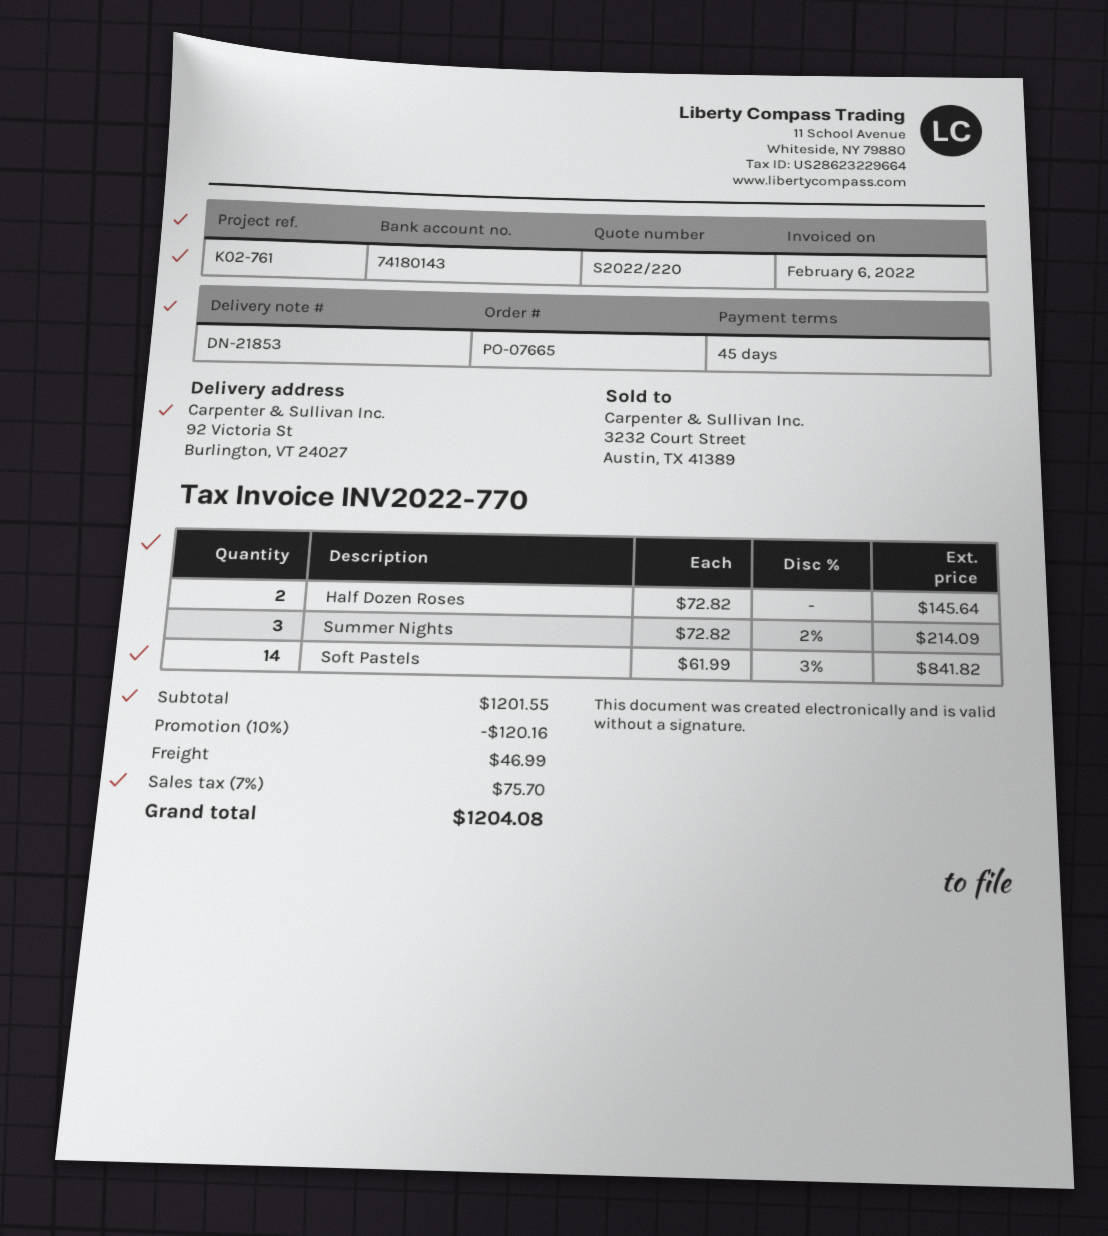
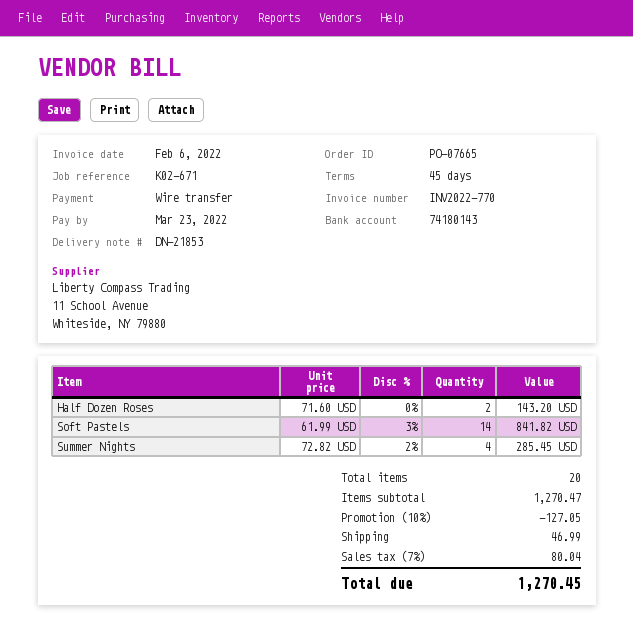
reference: K02-761 -> K02-671
Half Dozen Roses: 2 x 72.82 = 145.64 -> 2 x 71.60 = 143.20
Summer Nights: 3 x 72.82 - 2% = 214.09 -> 4 x 72.82 - 2% = 285.45
subtotal: 1201.55 -> 1270.47
discount: 10% = 120.16 -> 10% = 127.05
tax: 7% = 75.70 -> 7% = 80.04
total: 1204.08 -> 1270.45

